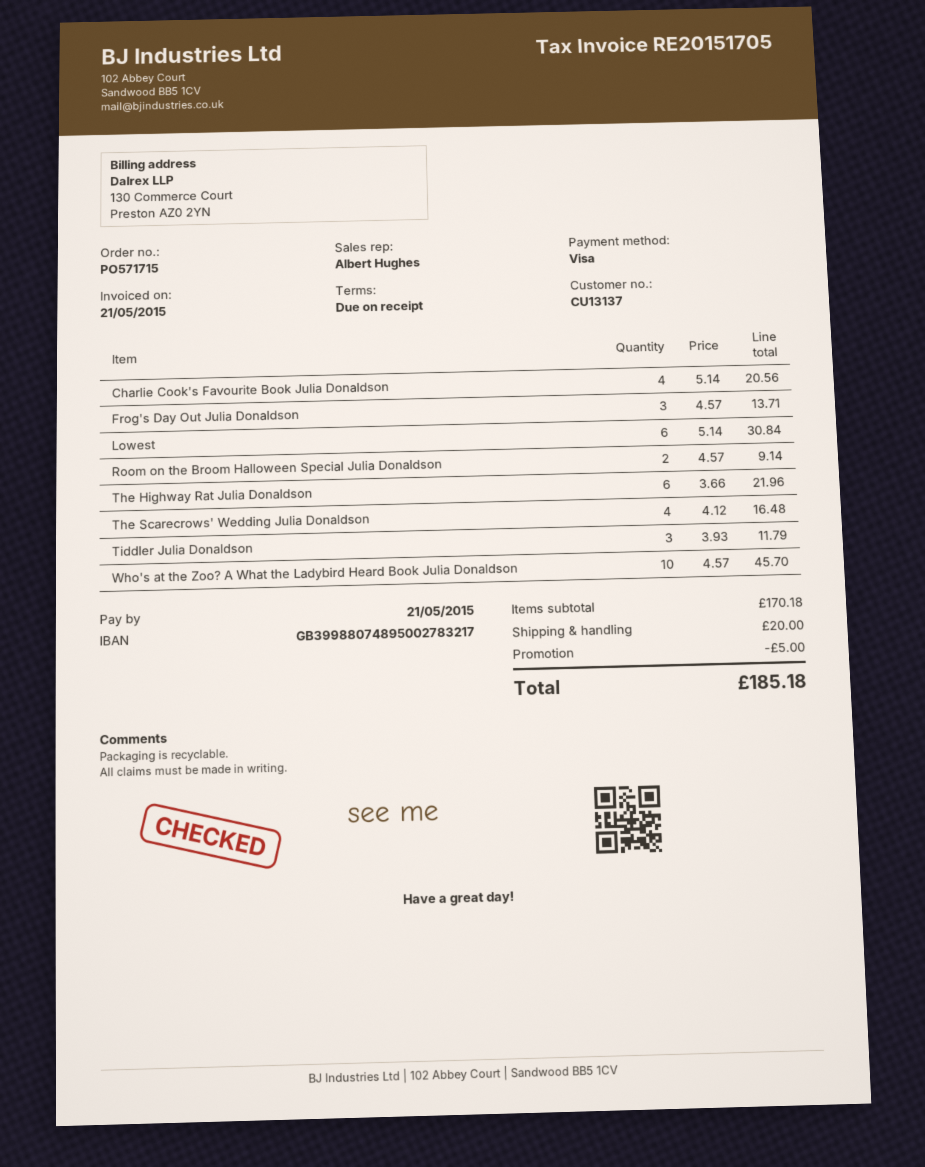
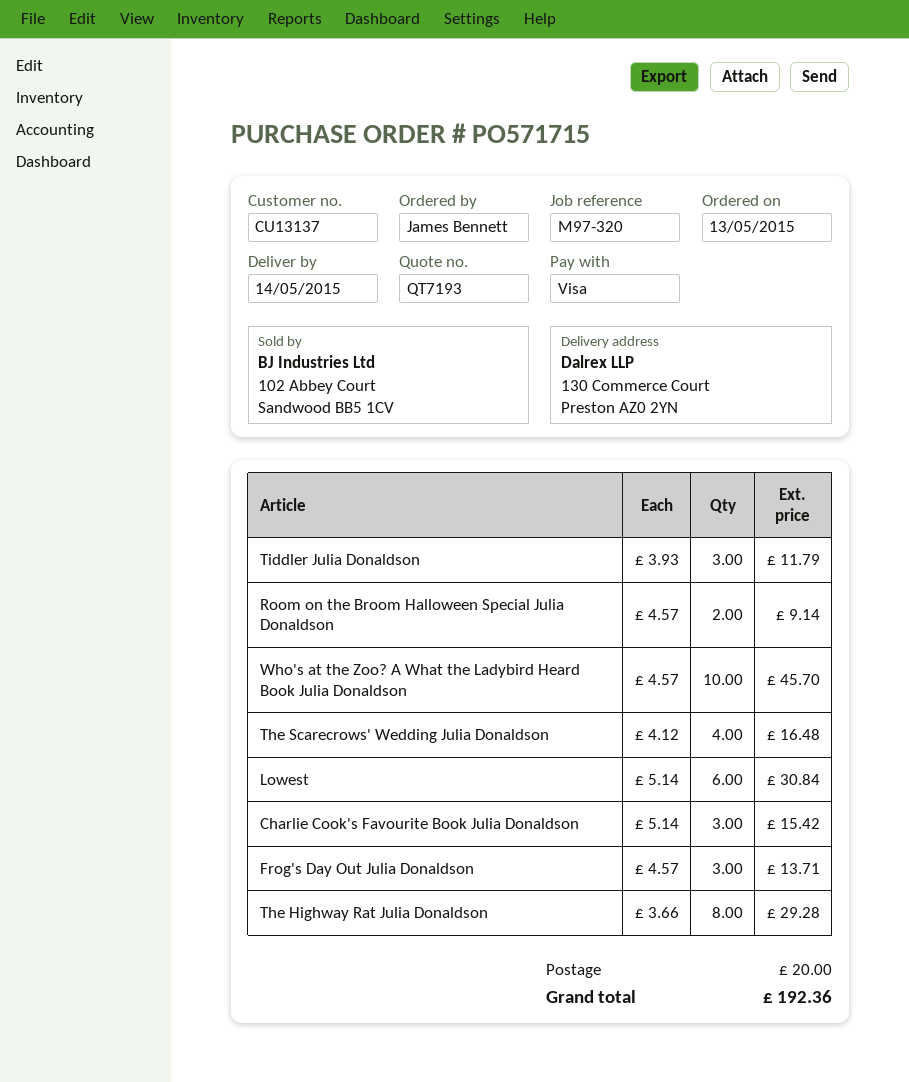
Charlie Cook's Favourite Book Julia Donaldson: 4 x 5.14 = 20.56 -> 3 x 5.14 = 15.42
The Highway Rat Julia Donaldson: 6 x 3.66 = 21.96 -> 8 x 3.66 = 29.28
discount: 5.00 -> none
total: 185.18 -> 192.36

